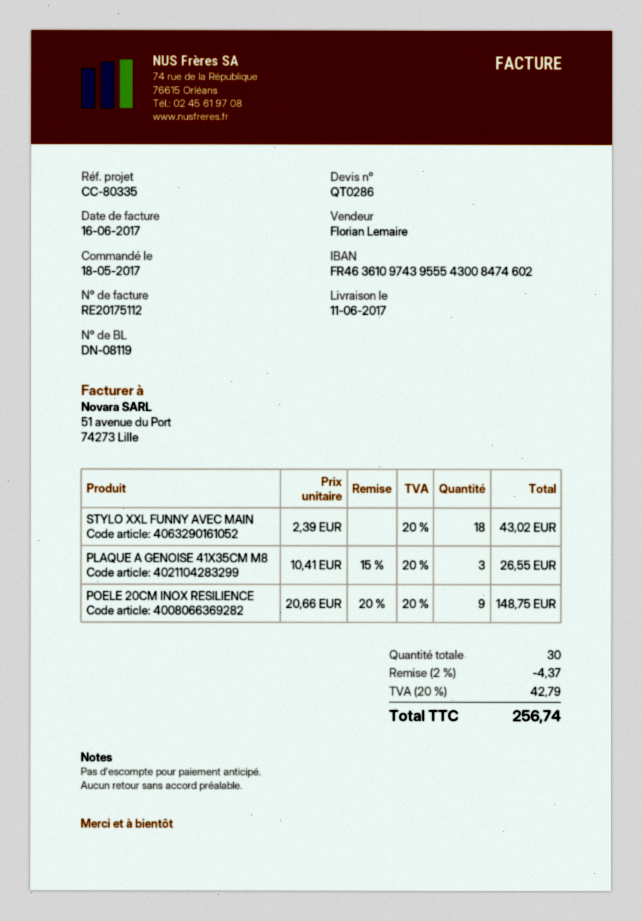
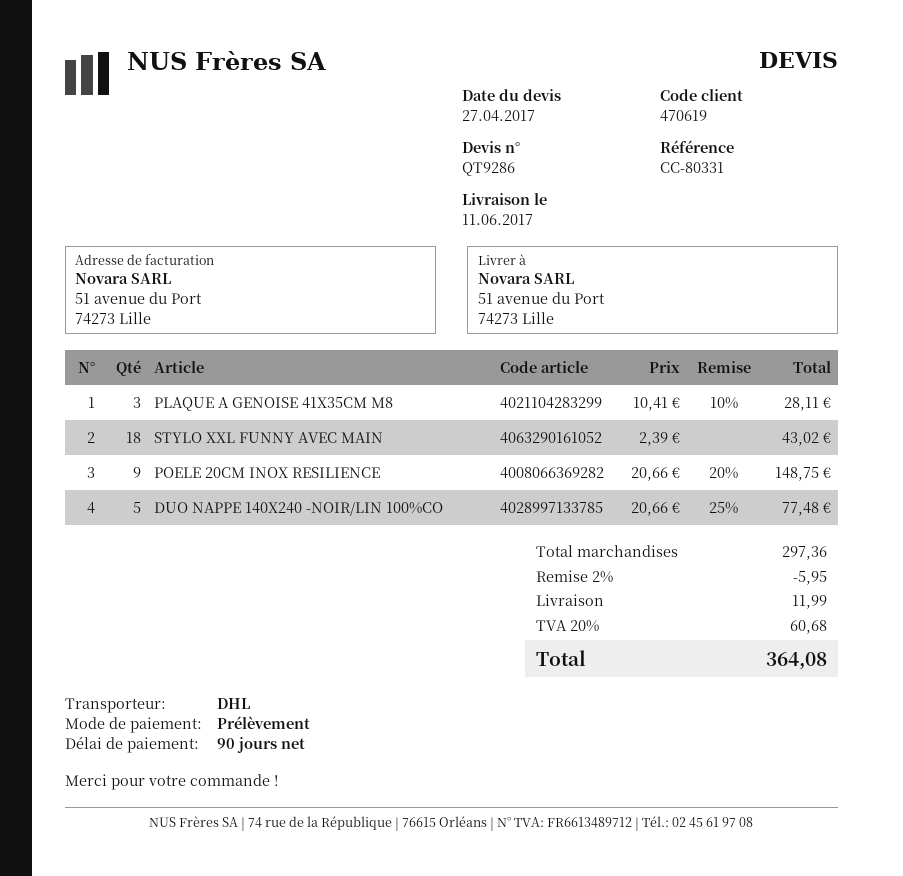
quote number: QT0286 -> QT9286
reference: CC-80335 -> CC-80331
PLAQUE A GENOISE 41X35CM M8: 3 x 10.41 - 15% = 26.55 -> 3 x 10.41 - 10% = 28.11
DUO NAPPE 140X240 -NOIR/LIN 100%CO: none -> 5 x 20.66 - 25% = 77.48
discount: 2% = 4.37 -> 2% = 5.95
shipping: none -> 11.99
tax: 20% = 42.79 -> 20% = 60.68
total: 256.74 -> 364.08

